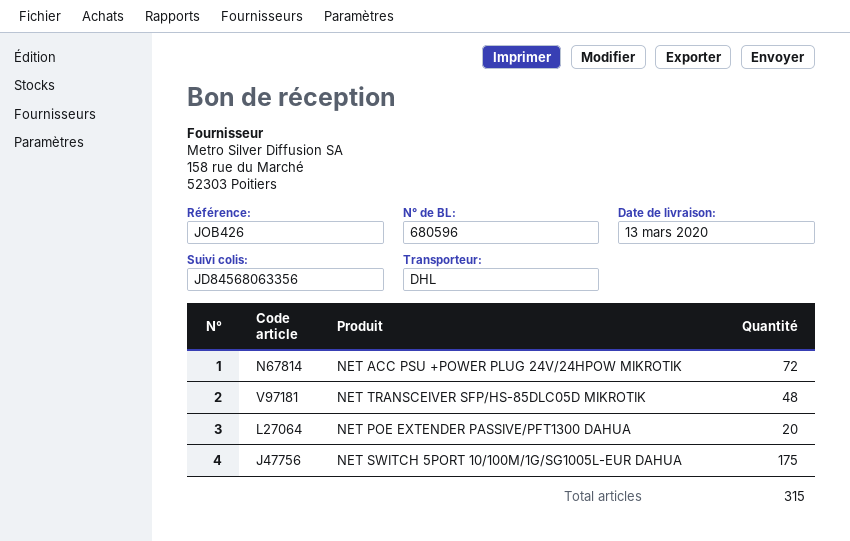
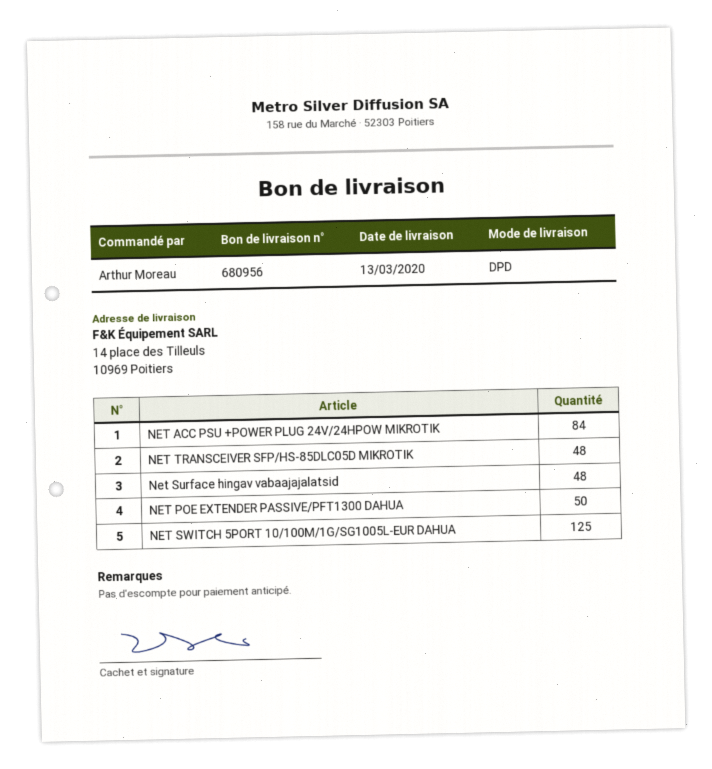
delivery note number: 680596 -> 680956
shipping method: DHL -> DPD
NET ACC PSU +POWER PLUG 24V/24HPOW MIKROTIK: 72 -> 84
NET POE EXTENDER PASSIVE/PFT1300 DAHUA: 20 -> 50
NET SWITCH 5PORT 10/100M/1G/SG1005L-EUR DAHUA: 175 -> 125
Net Surface hingav vabaajajalatsid: none -> 48

